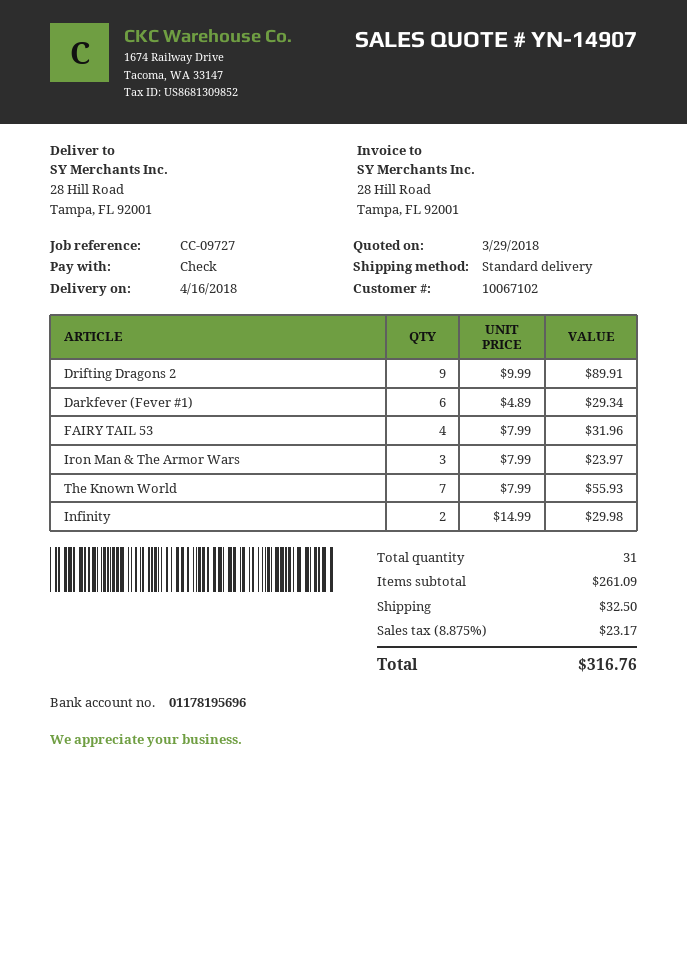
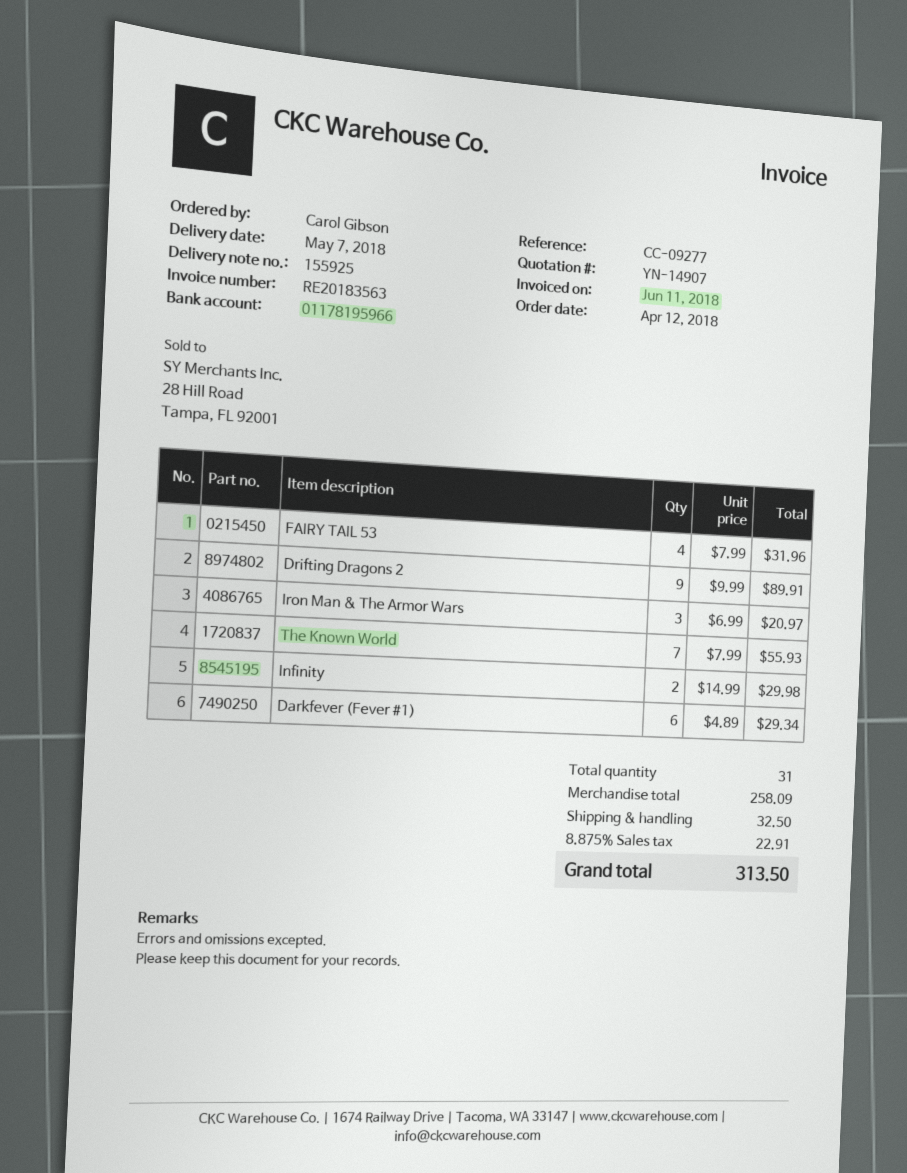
delivery date: 2018-04-16 -> 2018-05-07
reference: CC-09727 -> CC-09277
bank account: 01178195696 -> 01178195966
Iron Man & The Armor Wars: 3 x 7.99 = 23.97 -> 3 x 6.99 = 20.97
subtotal: 261.09 -> 258.09
tax: 8.875% = 23.17 -> 8.875% = 22.91
total: 316.76 -> 313.50

